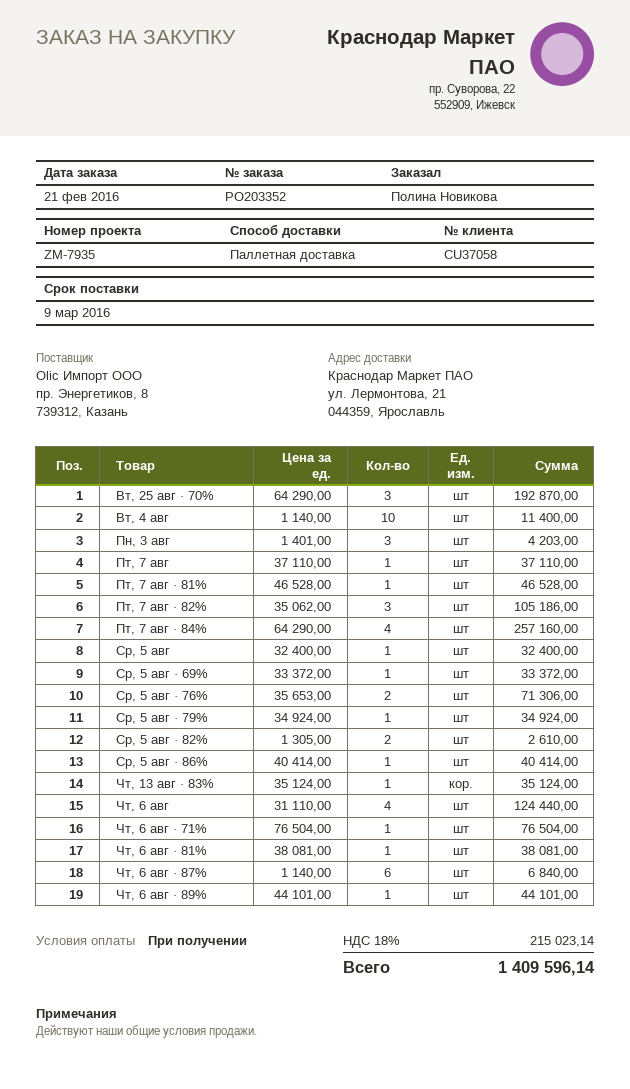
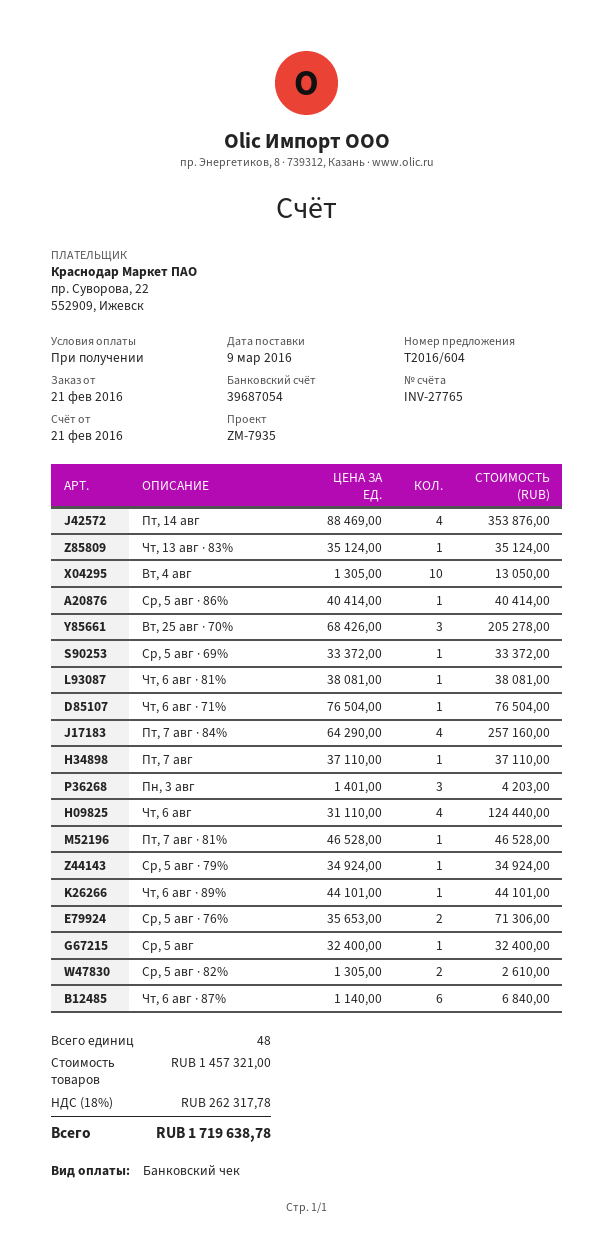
Вт, 25 авг · 70%: 3 x 64290.00 = 192870.00 -> 3 x 68426.00 = 205278.00
Вт, 4 авг: 10 x 1140.00 = 11400.00 -> 10 x 1305.00 = 13050.00
Пт, 7 авг · 82%: 3 x 35062.00 = 105186.00 -> none
Пт, 14 авг: none -> 4 x 88469.00 = 353876.00
tax: 18% = 215023.14 -> 18% = 262317.78
total: 1409596.14 -> 1719638.78

